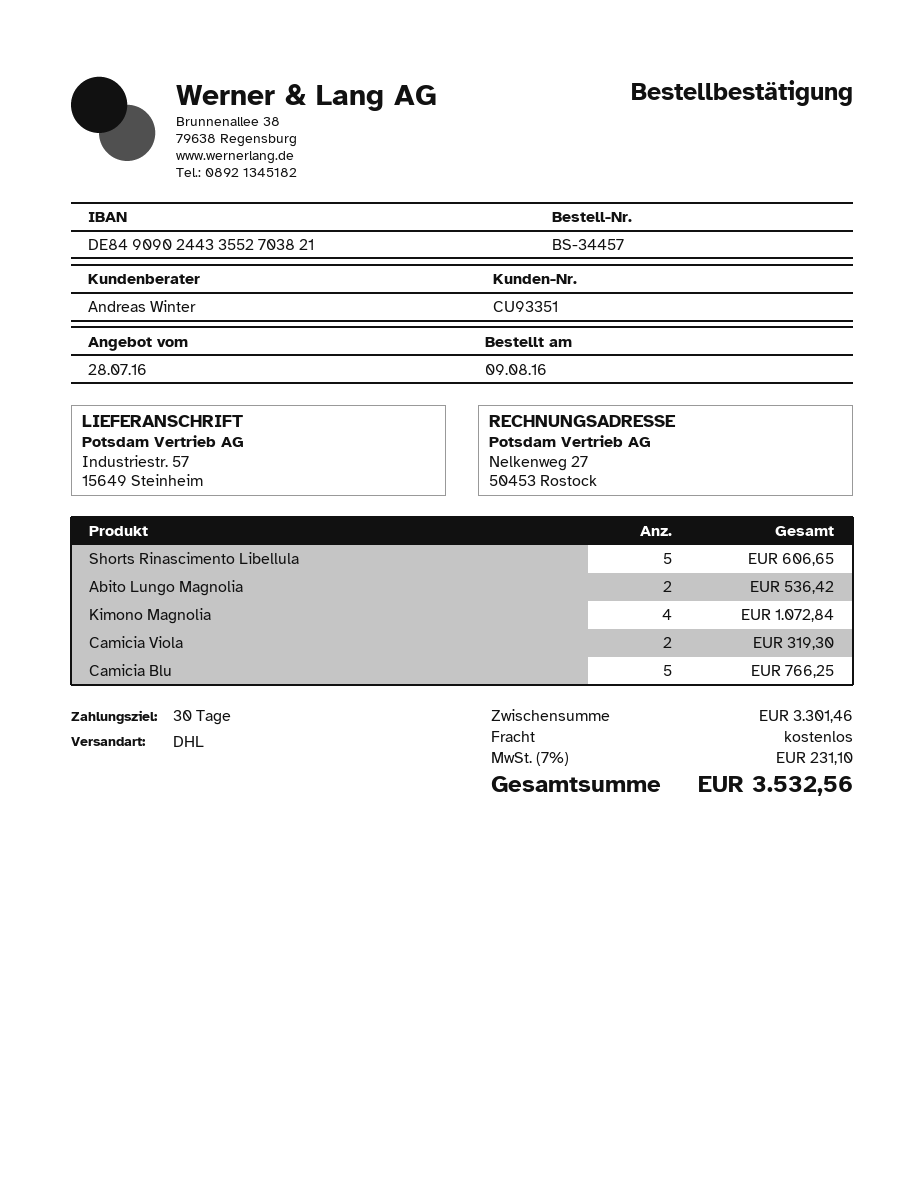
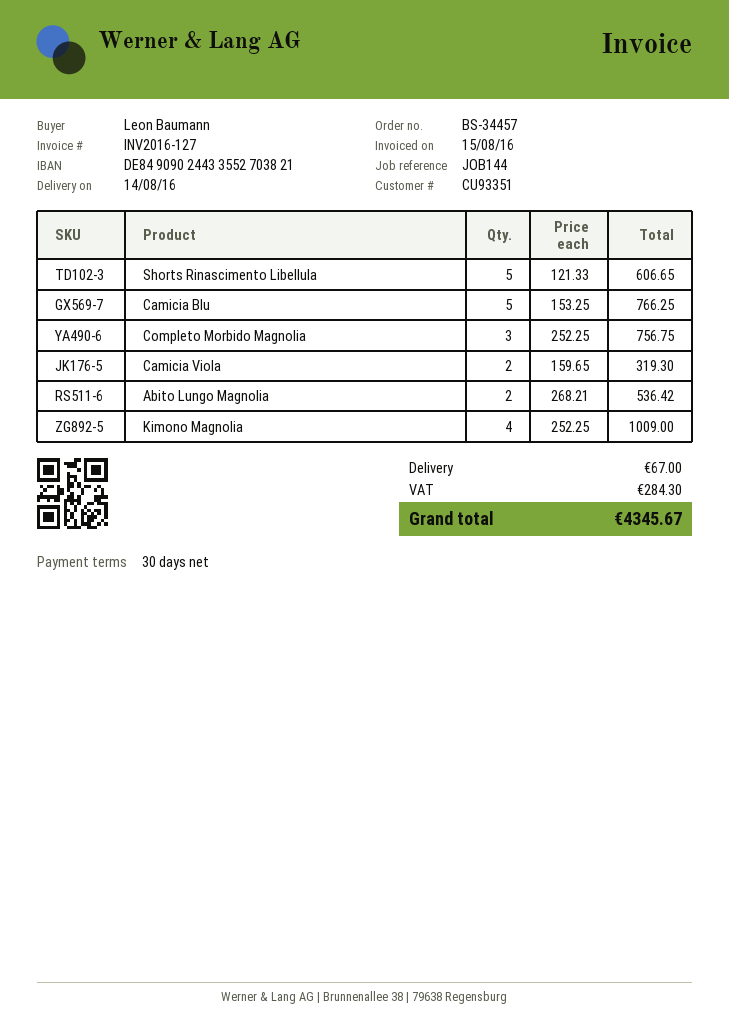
Kimono Magnolia: 4 for 1072.84 -> 4 for 1009.00
Completo Morbido Magnolia: none -> 3 for 756.75
shipping: 0.00 -> 67.00
tax: 231.10 -> 284.30
total: 3532.56 -> 4345.67

